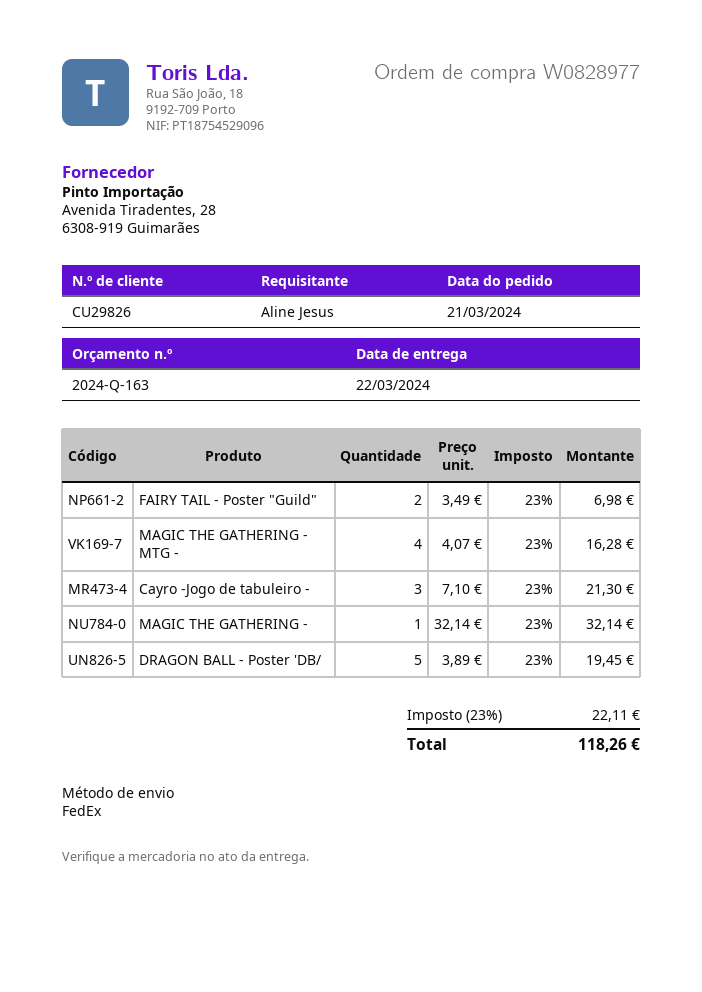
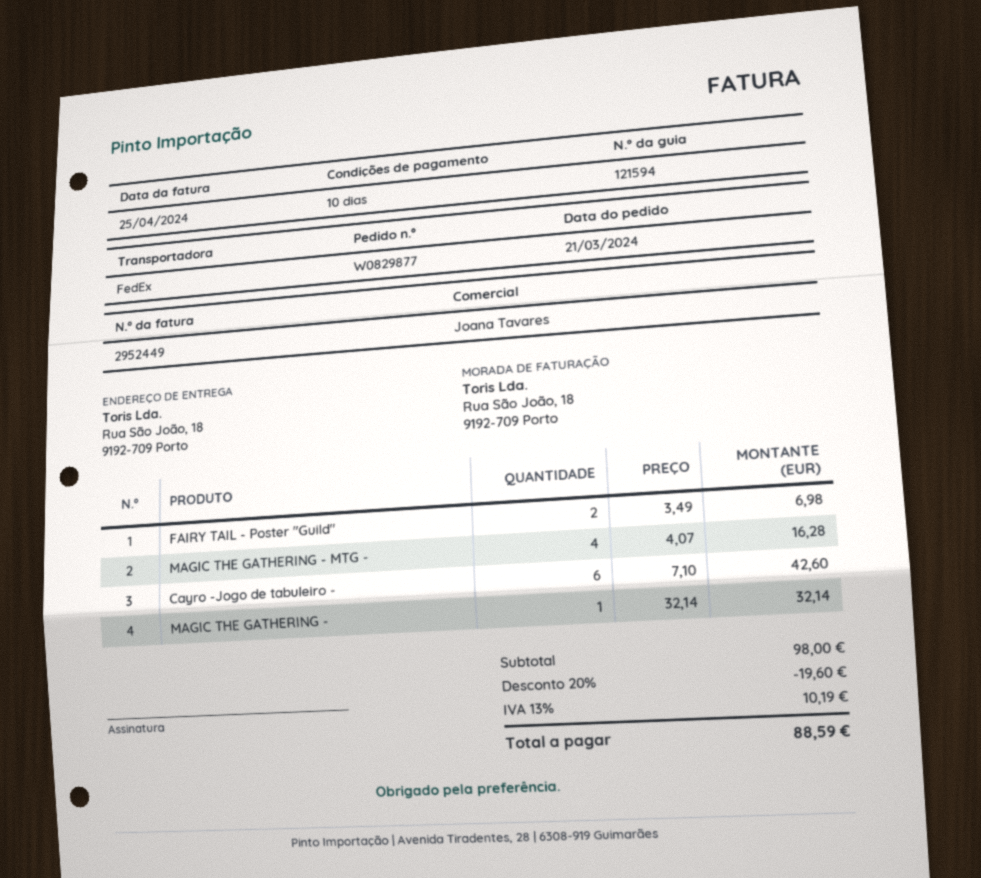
order number: W0828977 -> W0829877
Cayro -Jogo de tabuleiro -: 3 x 7.10 = 21.30 -> 6 x 7.10 = 42.60
DRAGON BALL - Poster 'DB/: 5 x 3.89 = 19.45 -> none
discount: none -> 20% = 19.60
tax: 23% = 22.11 -> 13% = 10.19
total: 118.26 -> 88.59

